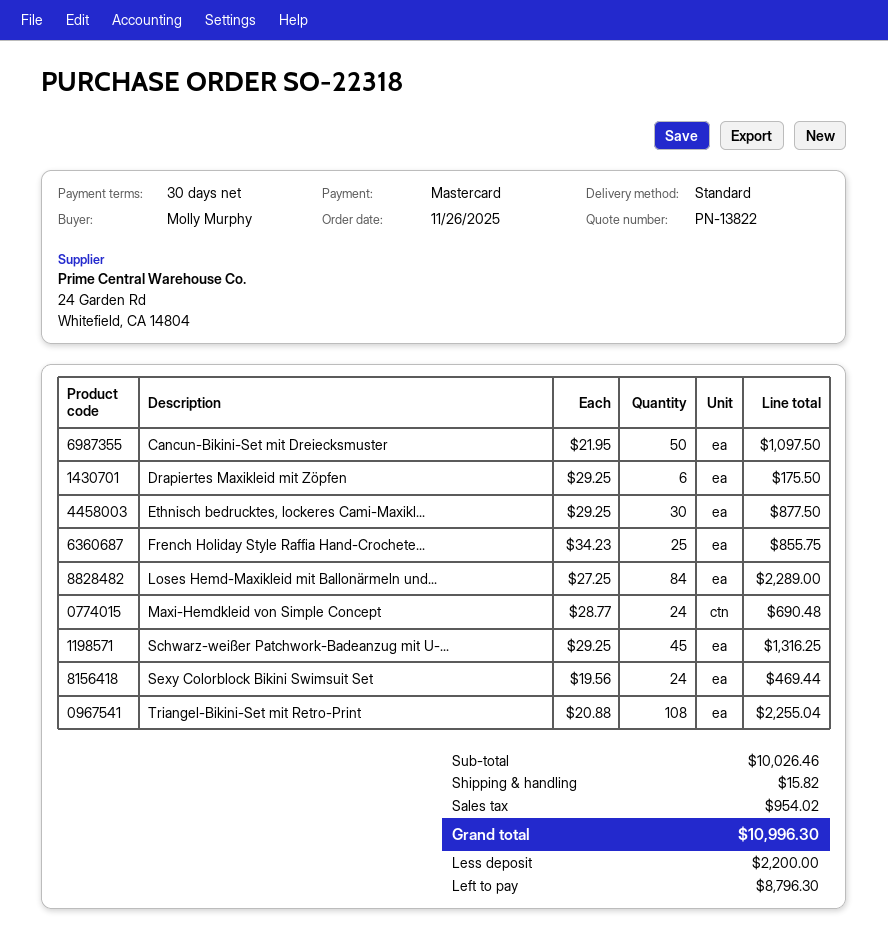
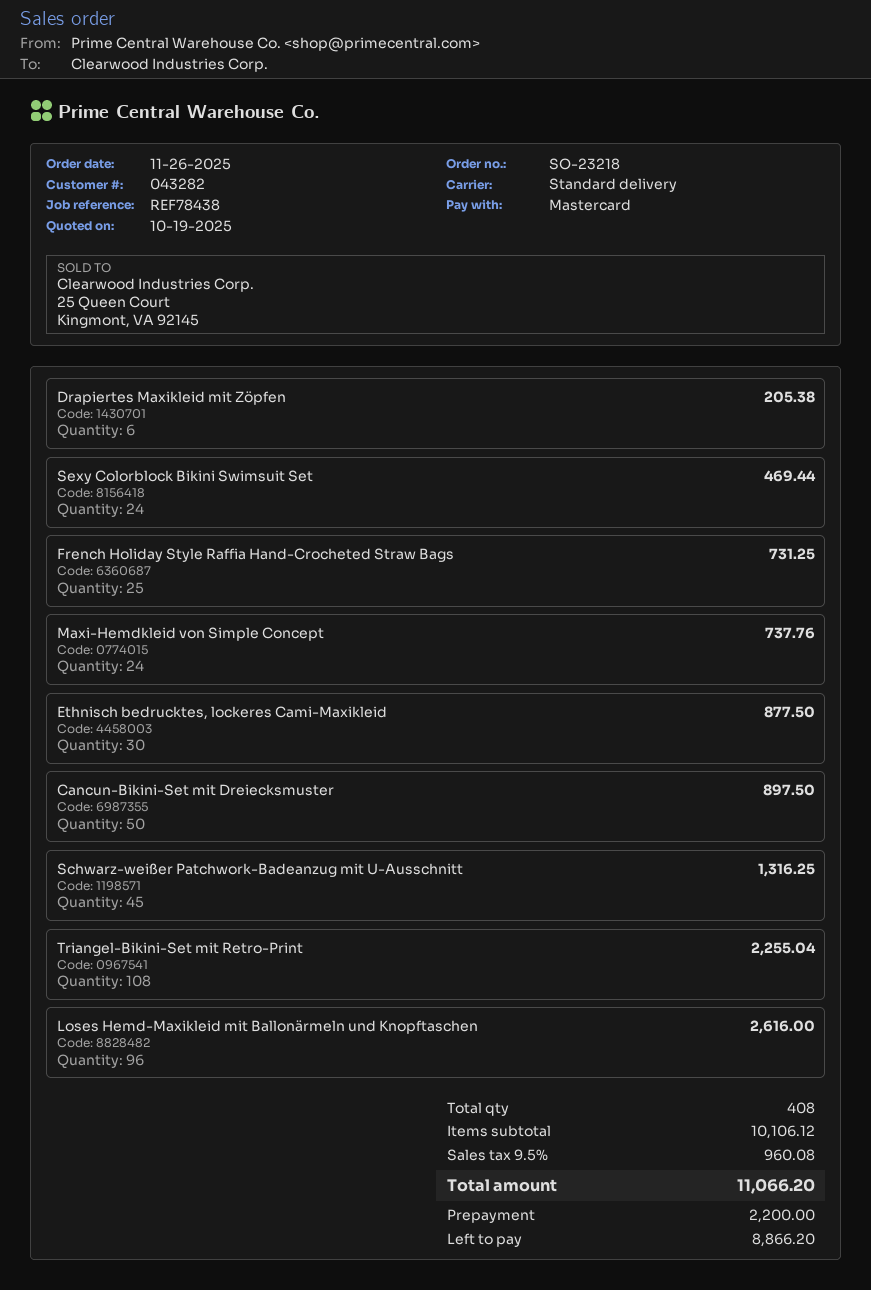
order number: SO-22318 -> SO-23218
Cancun-Bikini-Set mit Dreiecksmuster: 50 for 1097.50 -> 50 for 897.50
Drapiertes Maxikleid mit Zöpfen: 6 for 175.50 -> 6 for 205.38
French Holiday Style Raffia Hand-Crochete...: 25 for 855.75 -> 25 for 731.25
Loses Hemd-Maxikleid mit Ballonärmeln und...: 84 for 2289.00 -> 96 for 2616.00
Maxi-Hemdkleid von Simple Concept: 24 for 690.48 -> 24 for 737.76
subtotal: 10026.46 -> 10106.12
shipping: 15.82 -> none
tax: 954.02 -> 960.08
total: 10996.30 -> 11066.20
balance: 8796.30 -> 8866.20

